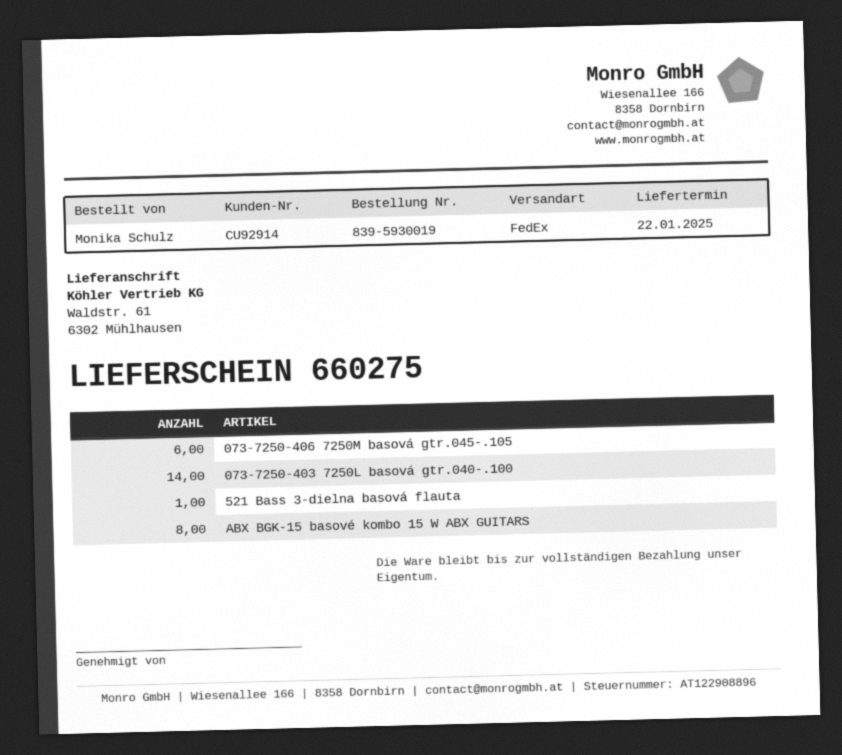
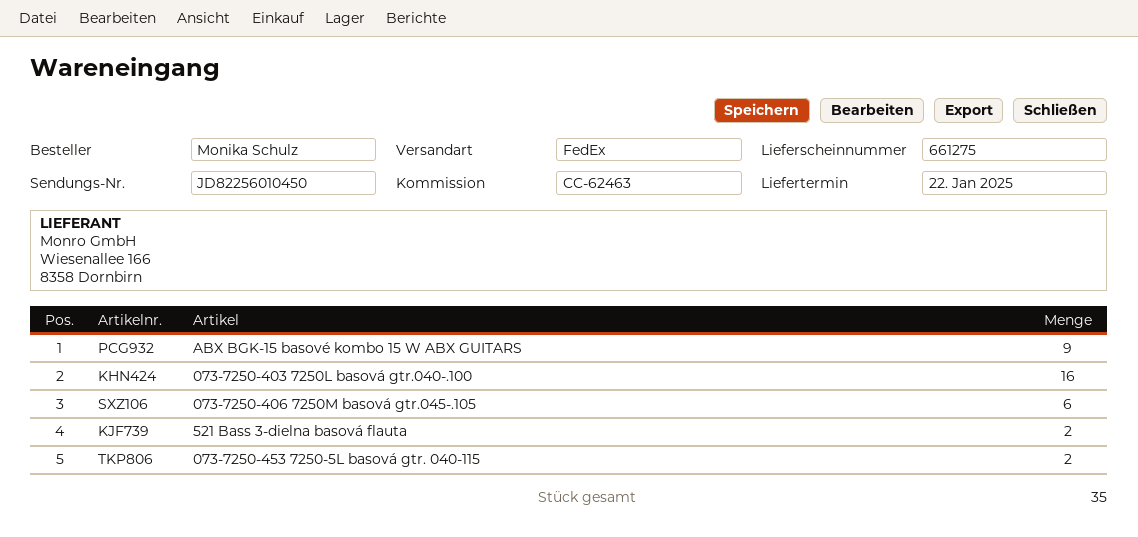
delivery note number: 660275 -> 661275
073-7250-403 7250L basová gtr.040-.100: 14 -> 16
521 Bass 3-dielna basová flauta: 1 -> 2
ABX BGK-15 basové kombo 15 W ABX GUITARS: 8 -> 9
073-7250-453 7250-5L basová gtr. 040-115: none -> 2

